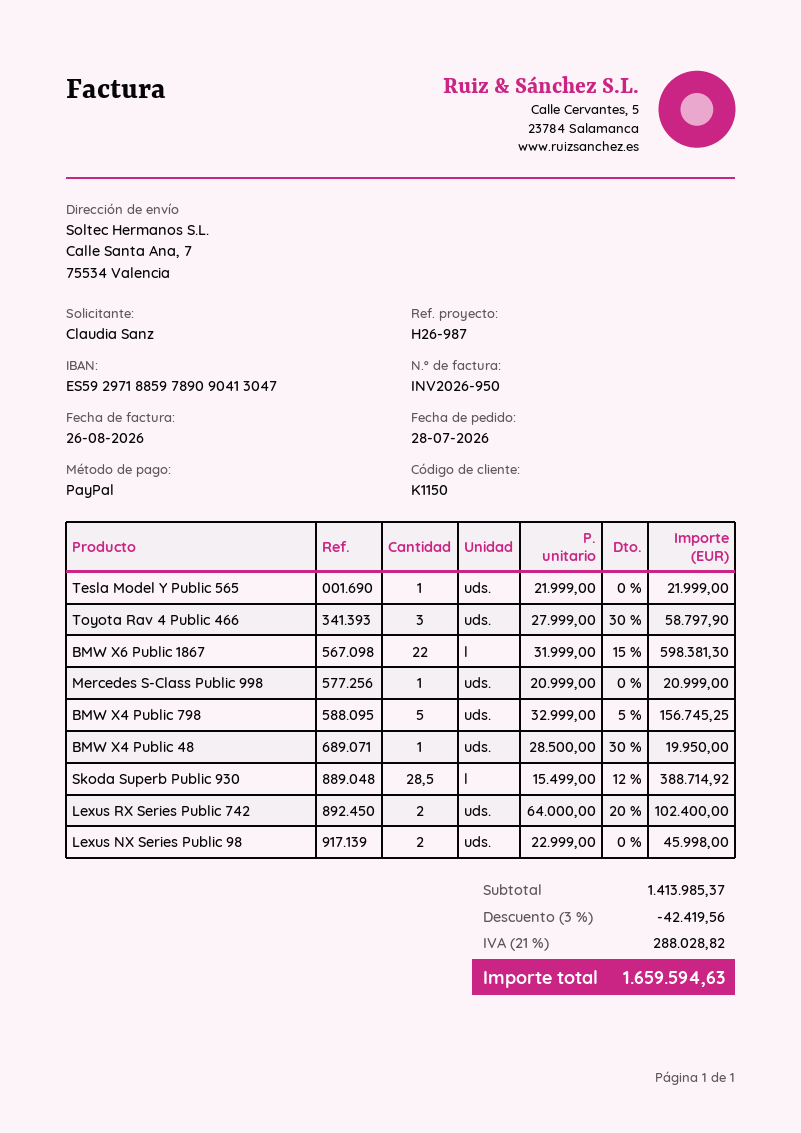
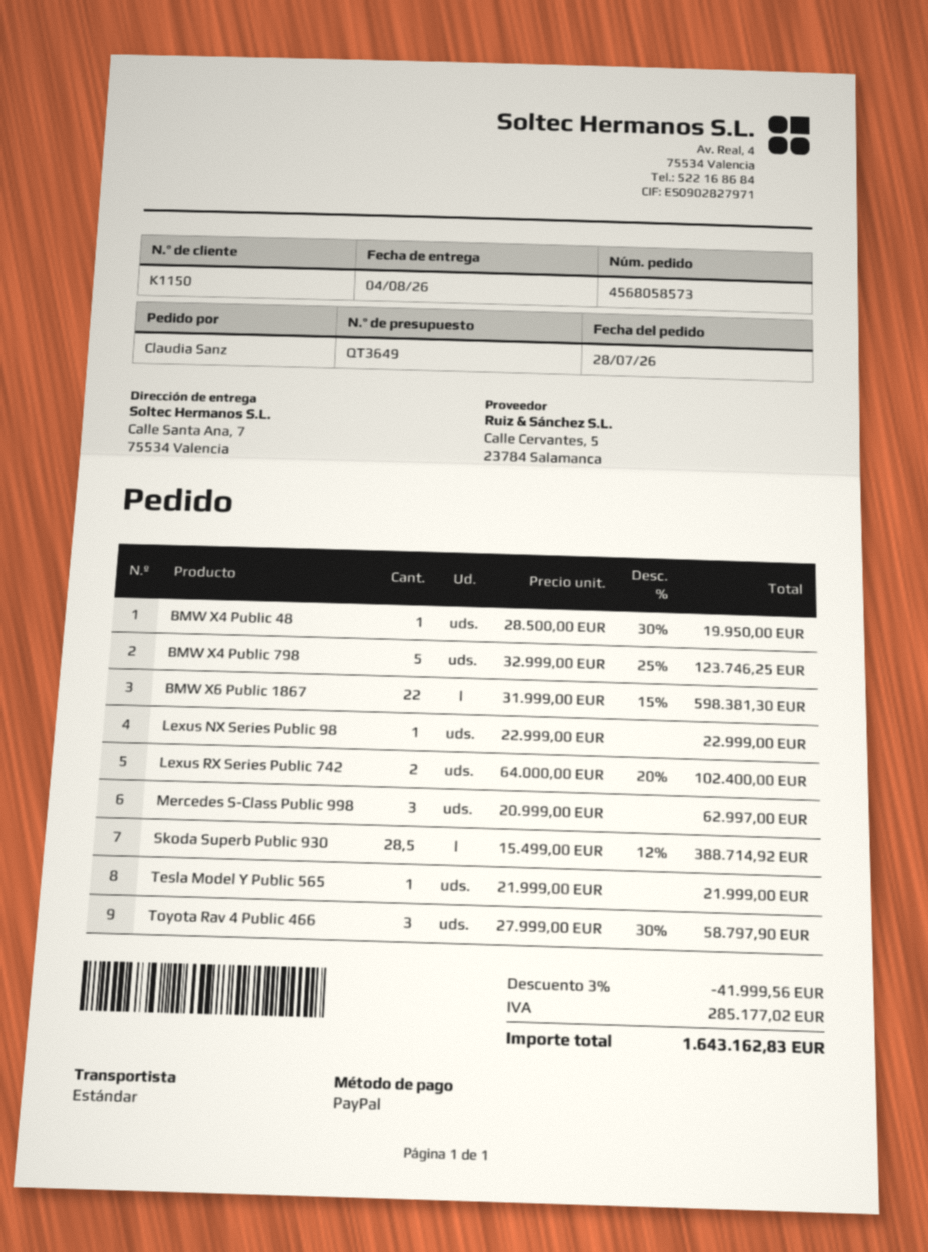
Mercedes S-Class Public 998: 1 x 20999.00 = 20999.00 -> 3 x 20999.00 = 62997.00
BMW X4 Public 798: 5 x 32999.00 - 5% = 156745.25 -> 5 x 32999.00 - 25% = 123746.25
Lexus NX Series Public 98: 2 x 22999.00 = 45998.00 -> 1 x 22999.00 = 22999.00
discount: 3% = 42419.56 -> 3% = 41999.56
tax: 288028.82 -> 285177.02
total: 1659594.63 -> 1643162.83

